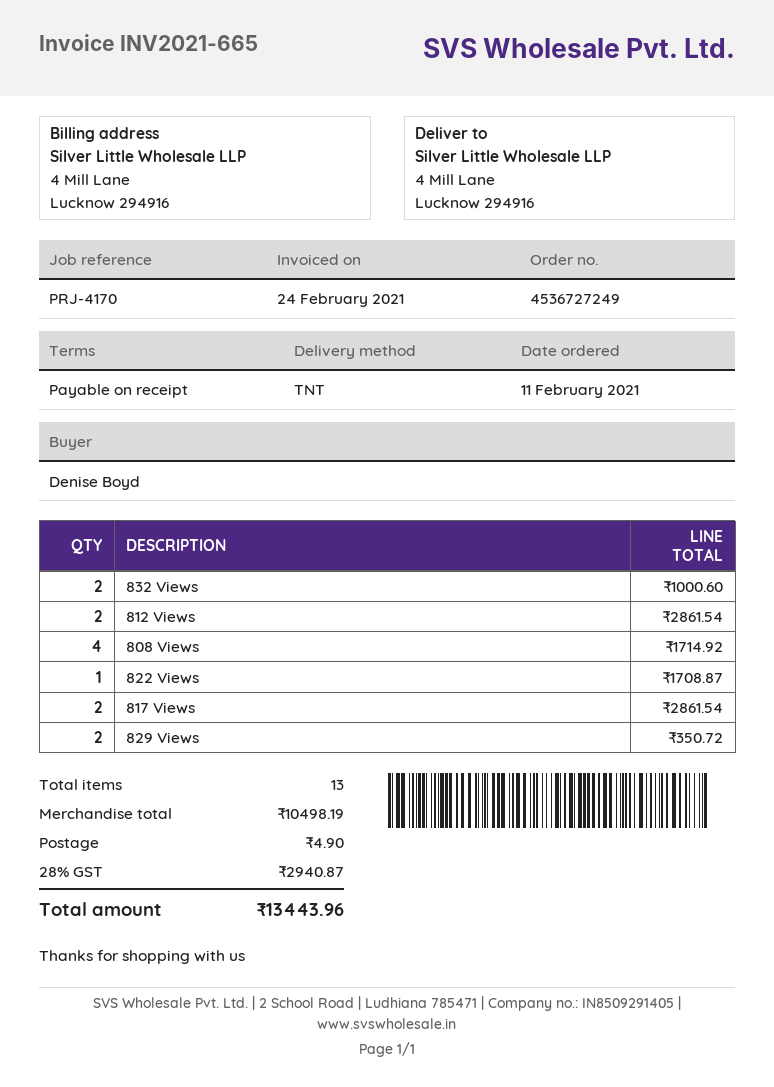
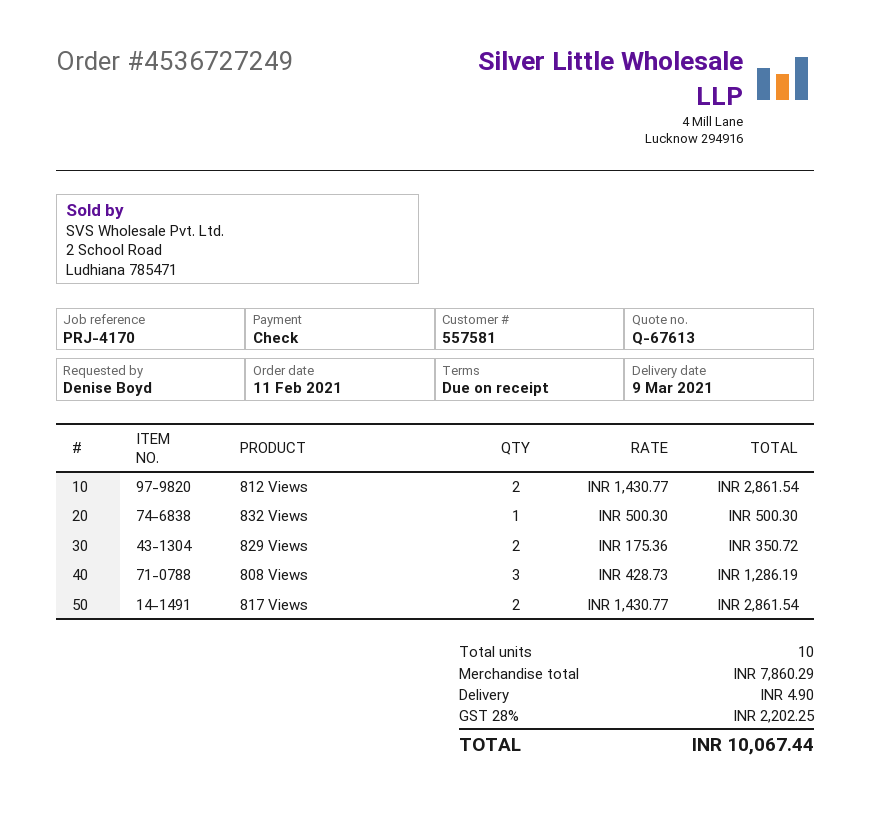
832 Views: 2 for 1000.60 -> 1 for 500.30
808 Views: 4 for 1714.92 -> 3 for 1286.19
822 Views: 1 for 1708.87 -> none
total quantity: 13 -> 10
subtotal: 10498.19 -> 7860.29
tax: 28% = 2940.87 -> 28% = 2202.25
total: 13443.96 -> 10067.44

